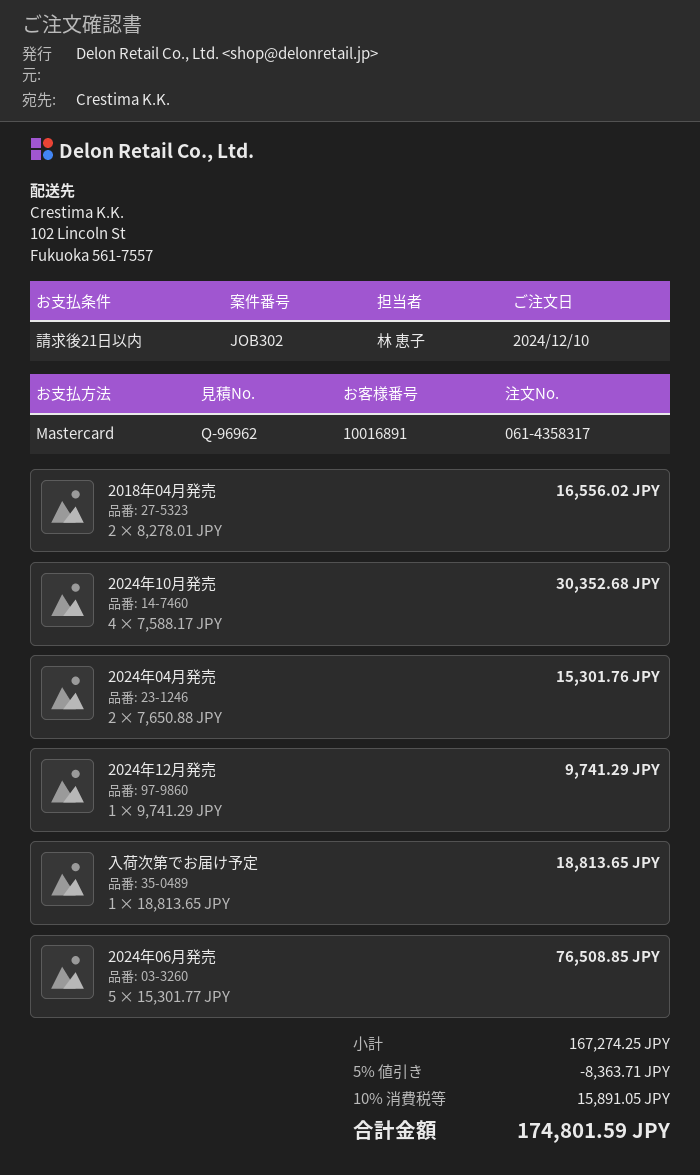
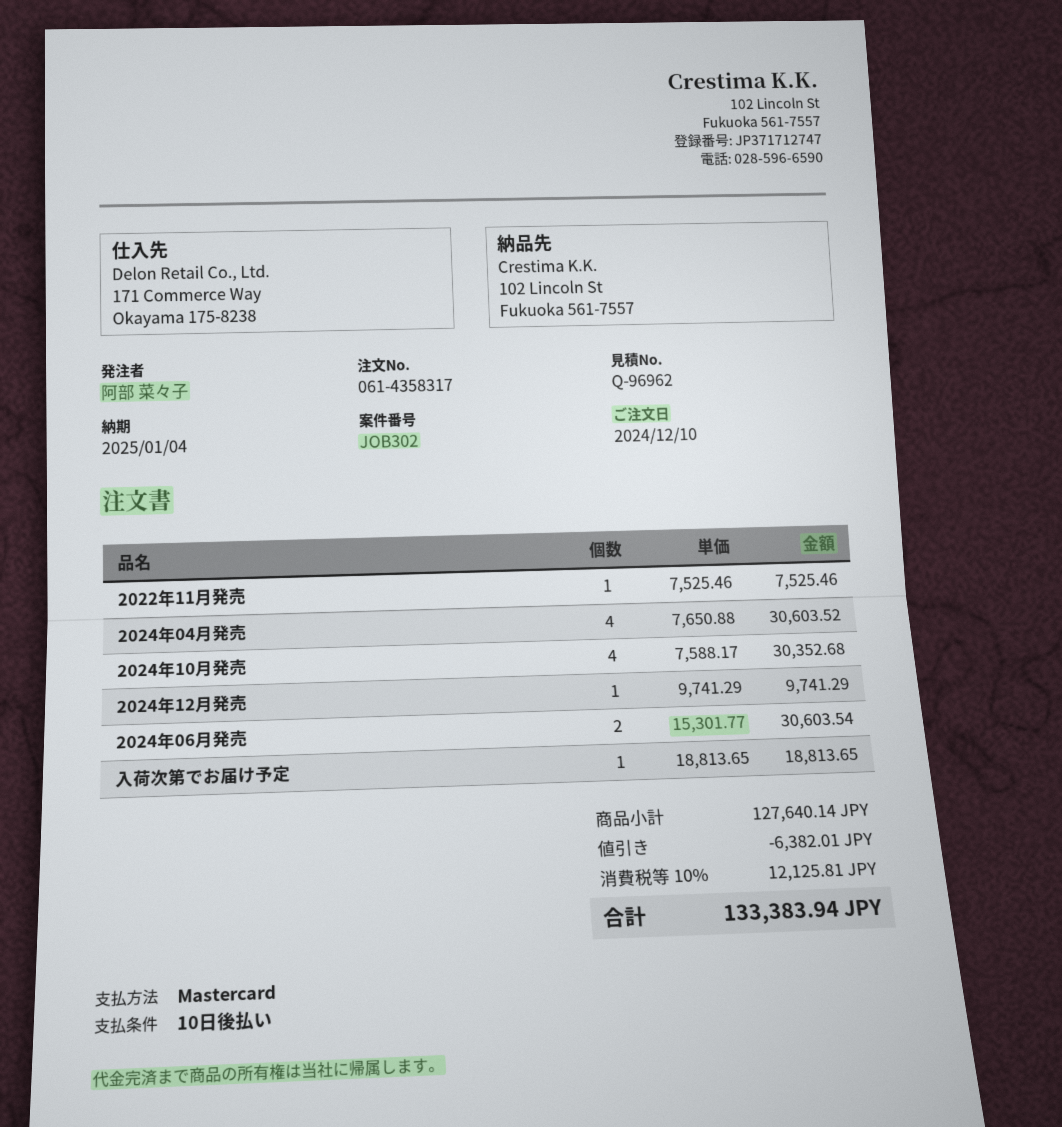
payment terms: 21 days -> 10 days
2018年04月発売: 2 x 8278.01 = 16556.02 -> none
2024年04月発売: 2 x 7650.88 = 15301.76 -> 4 x 7650.88 = 30603.52
2024年06月発売: 5 x 15301.77 = 76508.85 -> 2 x 15301.77 = 30603.54
2022年11月発売: none -> 1 x 7525.46 = 7525.46
subtotal: 167274.25 -> 127640.14
discount: 8363.71 -> 6382.01
tax: 10% = 15891.05 -> 10% = 12125.81
total: 174801.59 -> 133383.94

